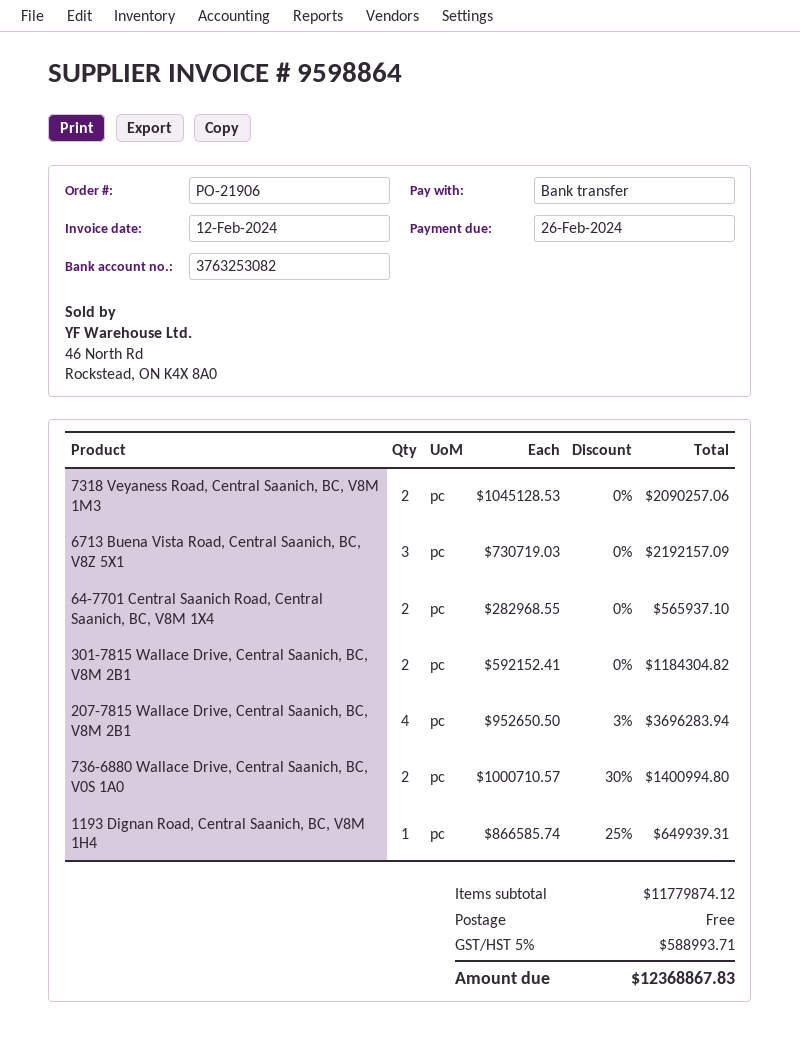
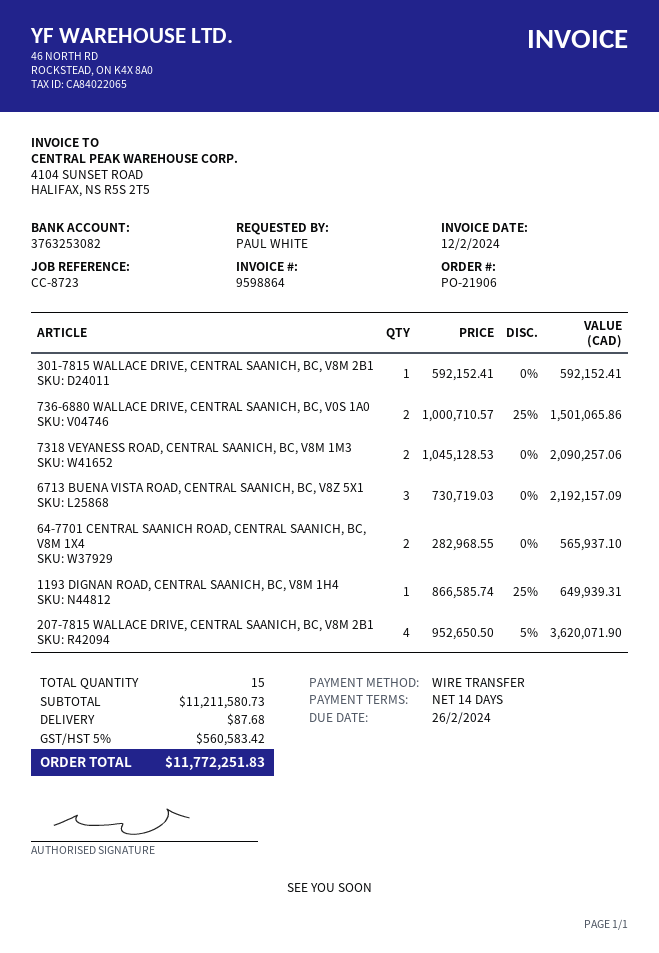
301-7815 Wallace Drive, Central Saanich, BC, V8M 2B1: 2 x 592152.41 = 1184304.82 -> 1 x 592152.41 = 592152.41
207-7815 Wallace Drive, Central Saanich, BC, V8M 2B1: 4 x 952650.50 - 3% = 3696283.94 -> 4 x 952650.50 - 5% = 3620071.90
736-6880 Wallace Drive, Central Saanich, BC, V0S 1A0: 2 x 1000710.57 - 30% = 1400994.80 -> 2 x 1000710.57 - 25% = 1501065.86
subtotal: 11779874.12 -> 11211580.73
shipping: 0.00 -> 87.68
tax: 5% = 588993.71 -> 5% = 560583.42
total: 12368867.83 -> 11772251.83

